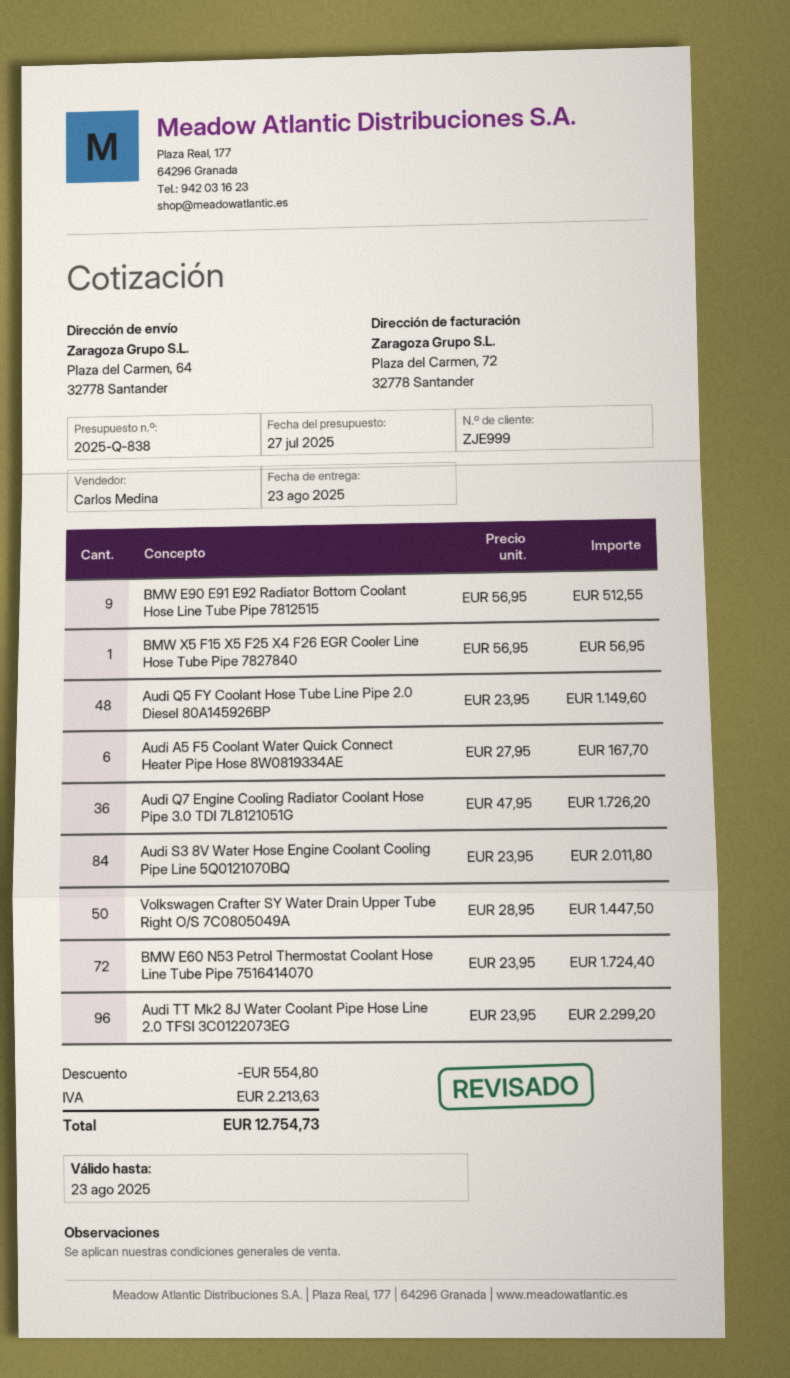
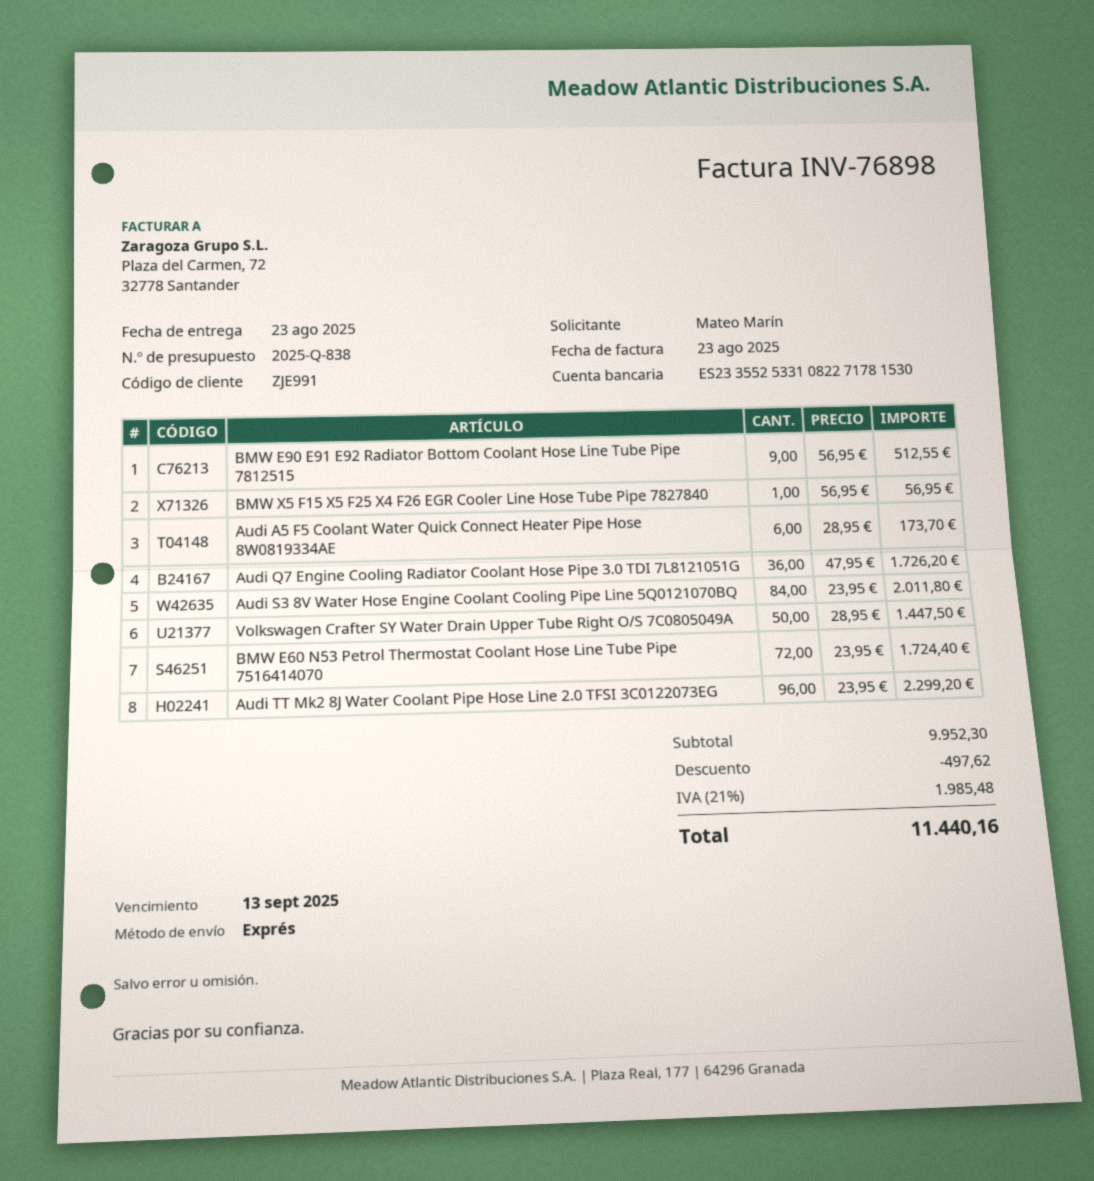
customer number: ZJE999 -> ZJE991
Audi Q5 FY Coolant Hose Tube Line Pipe 2.0 Diesel 80A145926BP: 48 x 23.95 = 1149.60 -> none
Audi A5 F5 Coolant Water Quick Connect Heater Pipe Hose 8W0819334AE: 6 x 27.95 = 167.70 -> 6 x 28.95 = 173.70
discount: 554.80 -> 497.62
tax: 2213.63 -> 1985.48
total: 12754.73 -> 11440.16

